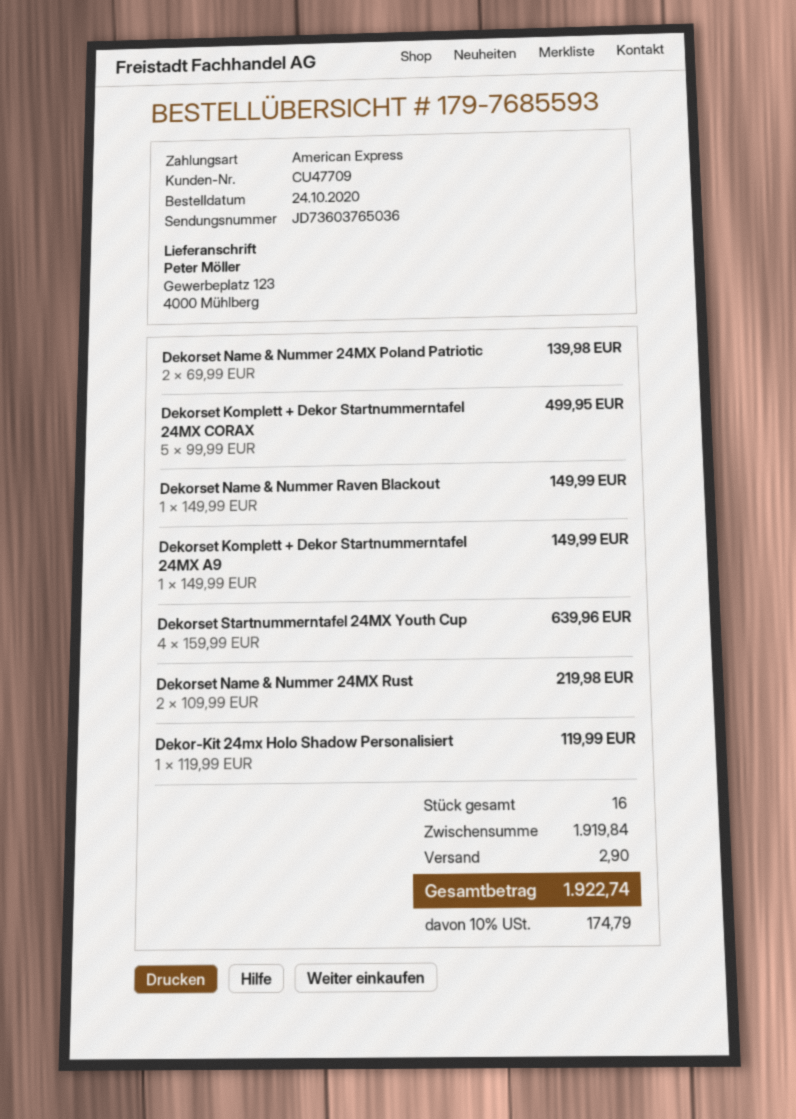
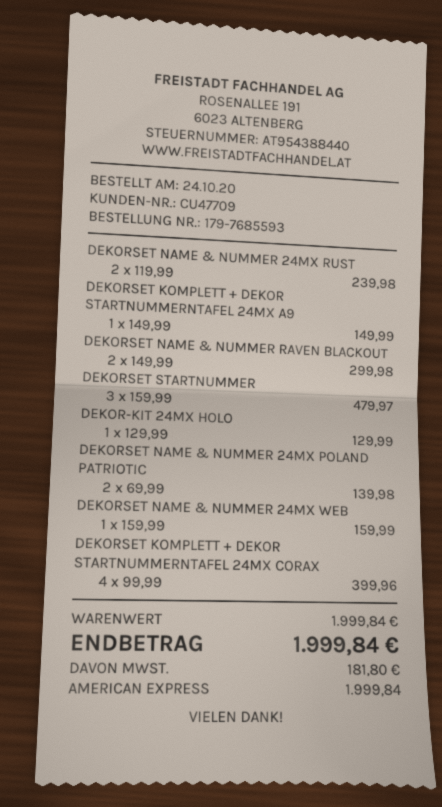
Dekorset Komplett + Dekor Startnummerntafel 24MX CORAX: 5 x 99.99 = 499.95 -> 4 x 99.99 = 399.96
Dekorset Name & Nummer Raven Blackout: 1 x 149.99 = 149.99 -> 2 x 149.99 = 299.98
Dekorset Startnummerntafel 24MX Youth Cup: 4 x 159.99 = 639.96 -> 3 x 159.99 = 479.97
Dekorset Name & Nummer 24MX Rust: 2 x 109.99 = 219.98 -> 2 x 119.99 = 239.98
Dekor-Kit 24mx Holo Shadow Personalisiert: 1 x 119.99 = 119.99 -> 1 x 129.99 = 129.99
DEKORSET NAME & NUMMER 24MX WEB: none -> 1 x 159.99 = 159.99
subtotal: 1919.84 -> 1999.84
shipping: 2.90 -> none
tax: 174.79 -> 181.80
total: 1922.74 -> 1999.84

